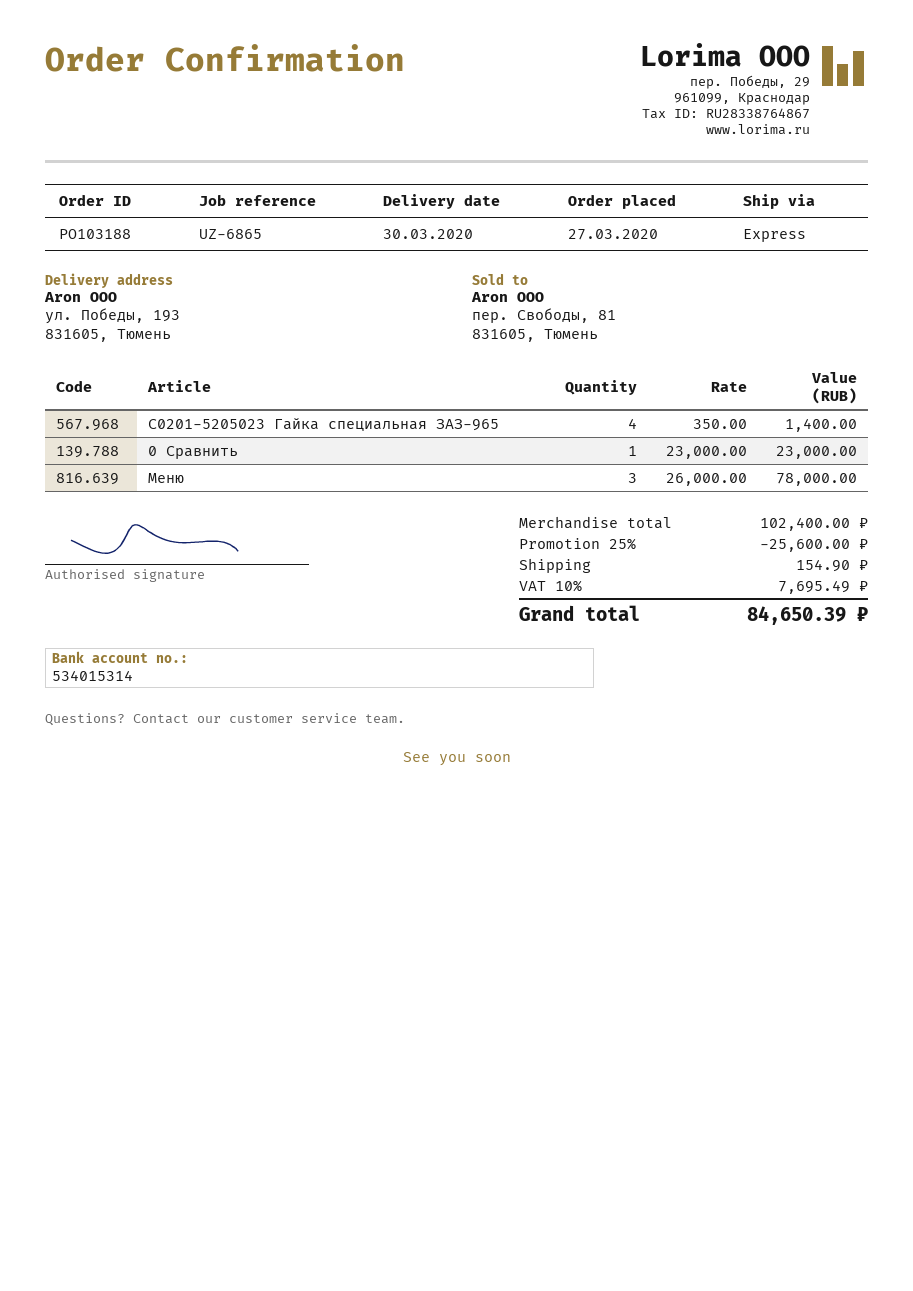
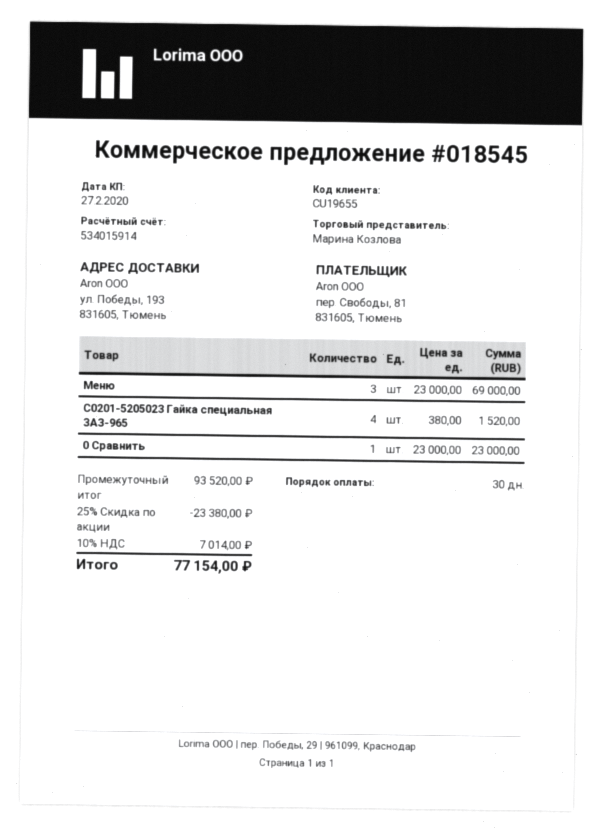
bank account: 534015314 -> 534015914
С0201-5205023 Гайка специальная ЗАЗ-965: 4 x 350.00 = 1400.00 -> 4 x 380.00 = 1520.00
Меню: 3 x 26000.00 = 78000.00 -> 3 x 23000.00 = 69000.00
subtotal: 102400.00 -> 93520.00
discount: 25% = 25600.00 -> 25% = 23380.00
shipping: 154.90 -> none
tax: 10% = 7695.49 -> 10% = 7014.00
total: 84650.39 -> 77154.00

